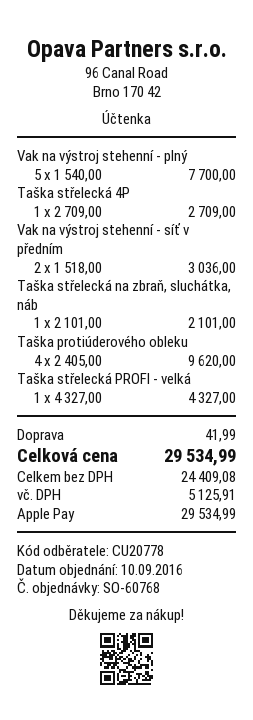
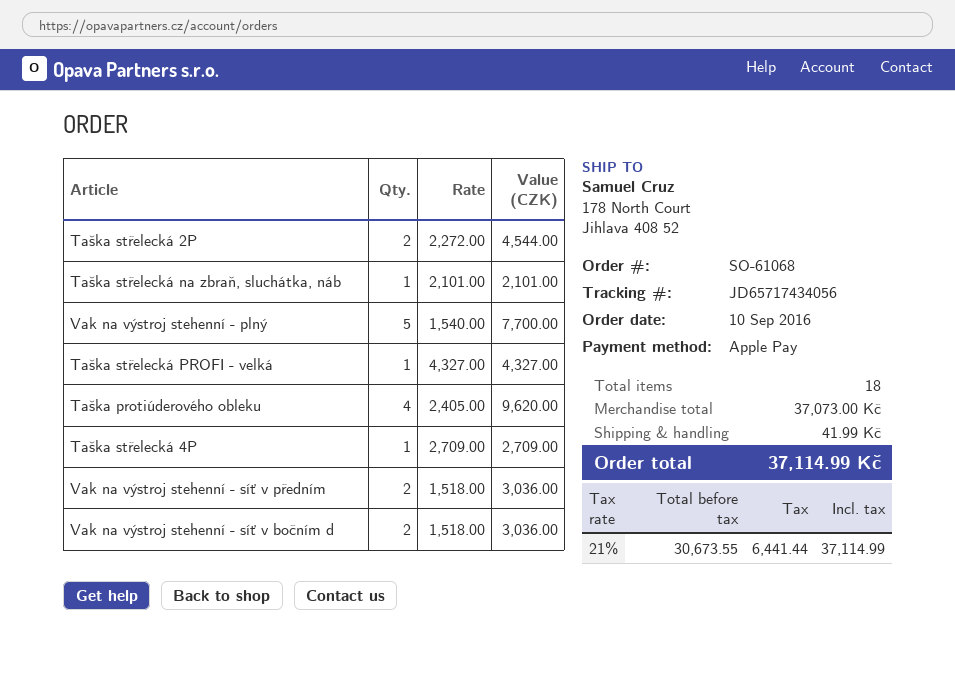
order number: SO-60768 -> SO-61068
Taška střelecká 2P: none -> 2 x 2272.00 = 4544.00
Vak na výstroj stehenní - síť v bočním d: none -> 2 x 1518.00 = 3036.00
net: 24409.08 -> 30673.55
tax: 5125.91 -> 6441.44
total: 29534.99 -> 37114.99

